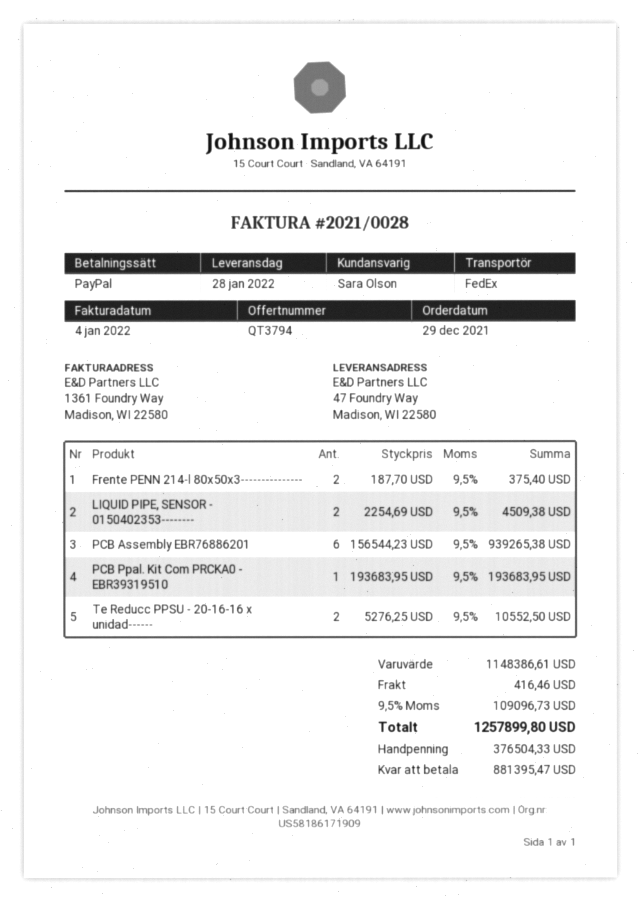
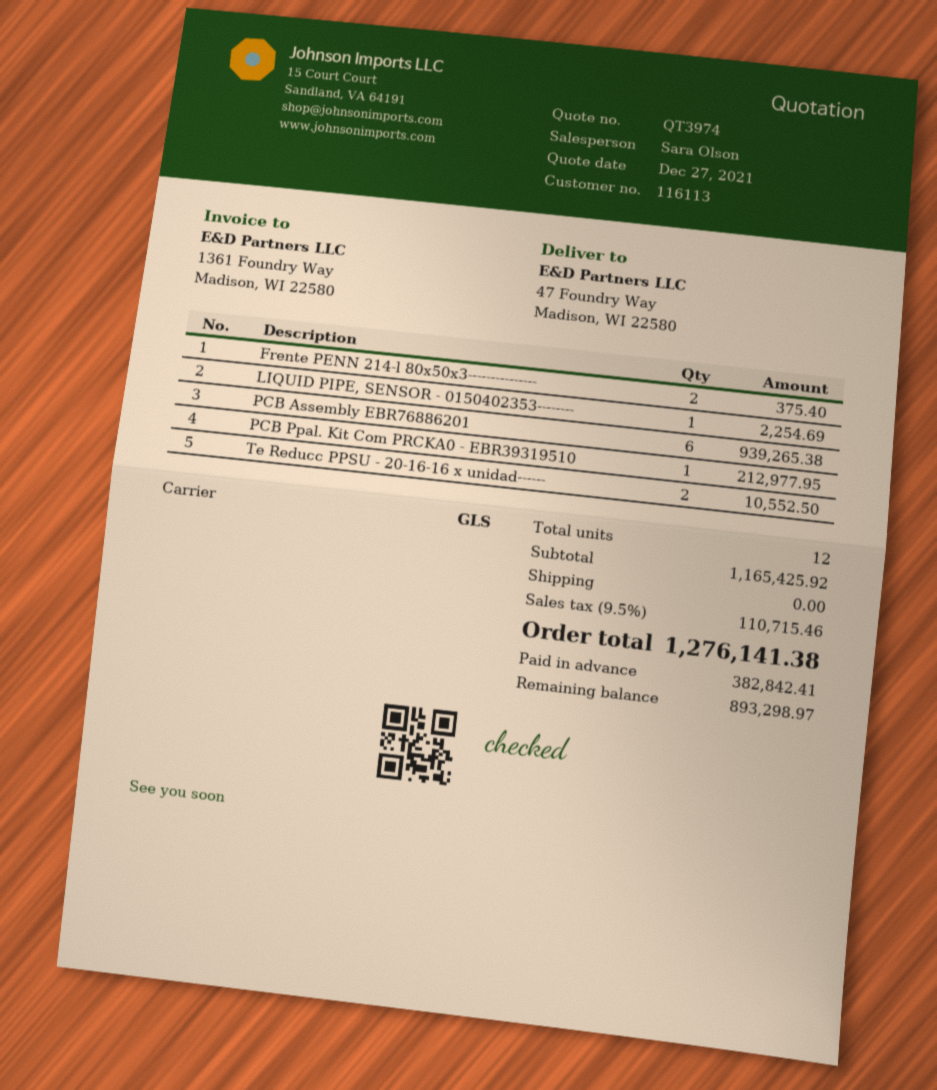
quote number: QT3794 -> QT3974
shipping method: FedEx -> GLS
LIQUID PIPE, SENSOR - 0150402353--------: 2 for 4509.38 -> 1 for 2254.69
PCB Ppal. Kit Com PRCKA0 - EBR39319510: 1 for 193683.95 -> 1 for 212977.95
subtotal: 1148386.61 -> 1165425.92
shipping: 416.46 -> 0.00
tax: 9.5% = 109096.73 -> 9.5% = 110715.46
total: 1257899.80 -> 1276141.38
deposit: 376504.33 -> 382842.41
balance: 881395.47 -> 893298.97

